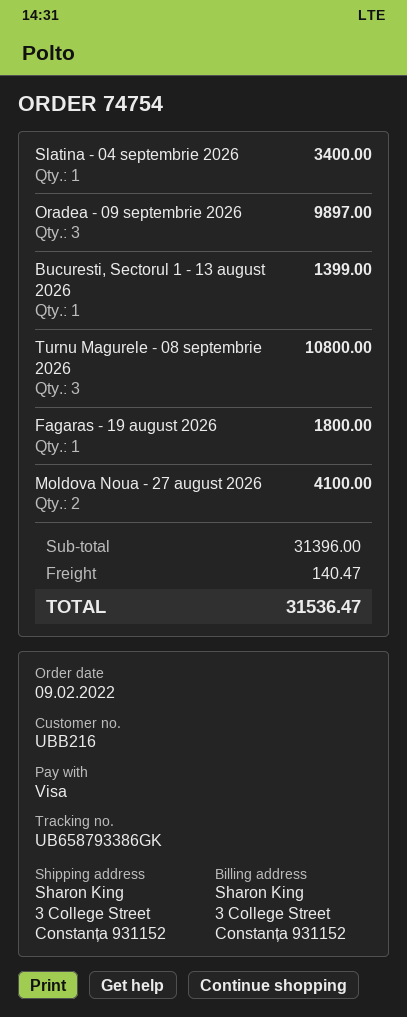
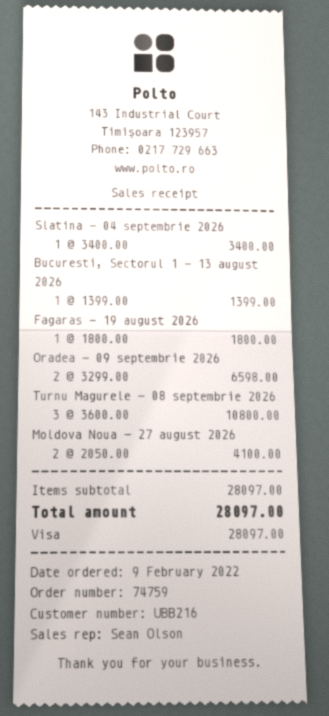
order number: 74754 -> 74759
Oradea - 09 septembrie 2026: 3 for 9897.00 -> 2 for 6598.00
subtotal: 31396.00 -> 28097.00
shipping: 140.47 -> none
total: 31536.47 -> 28097.00

